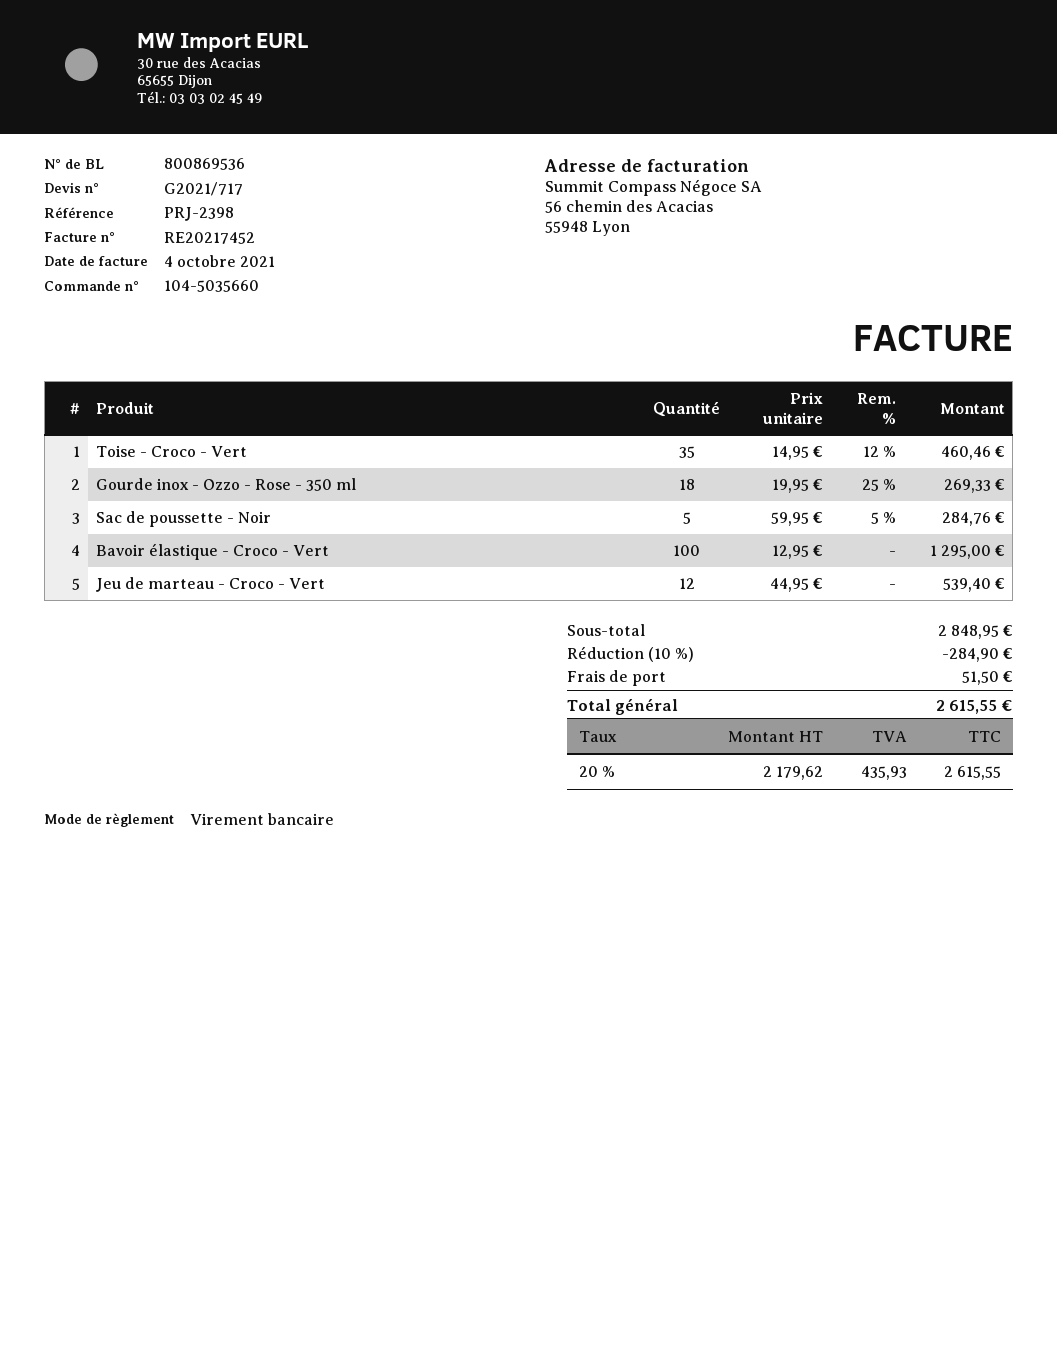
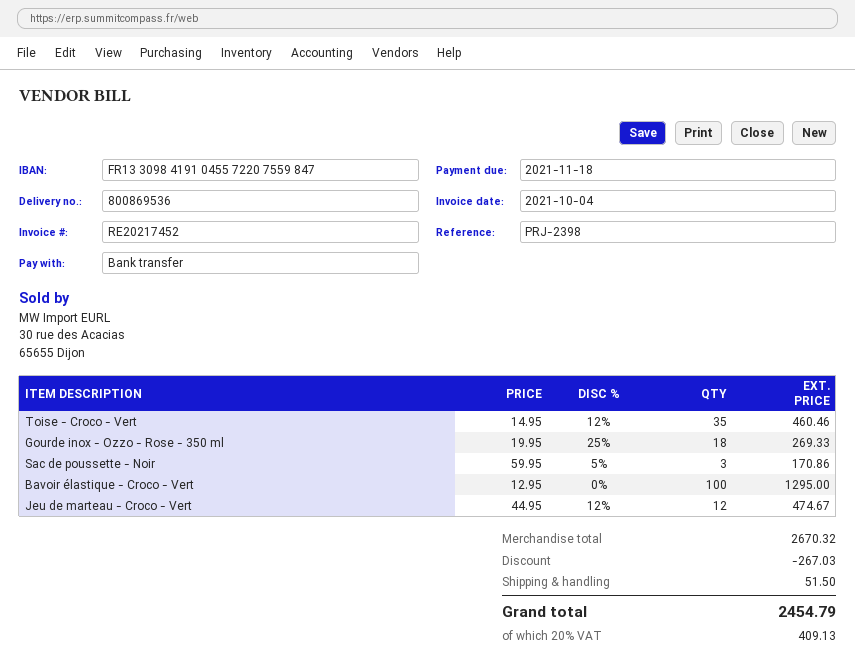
Sac de poussette - Noir: 5 x 59.95 - 5% = 284.76 -> 3 x 59.95 - 5% = 170.86
Jeu de marteau - Croco - Vert: 12 x 44.95 = 539.40 -> 12 x 44.95 - 12% = 474.67
subtotal: 2848.95 -> 2670.32
discount: 284.90 -> 267.03
tax: 20% = 435.93 -> 20% = 409.13
total: 2615.55 -> 2454.79

